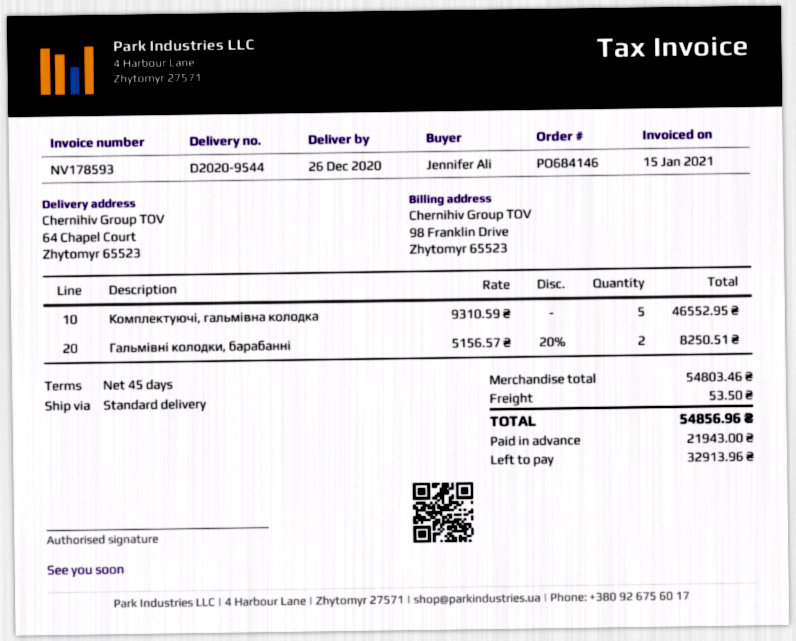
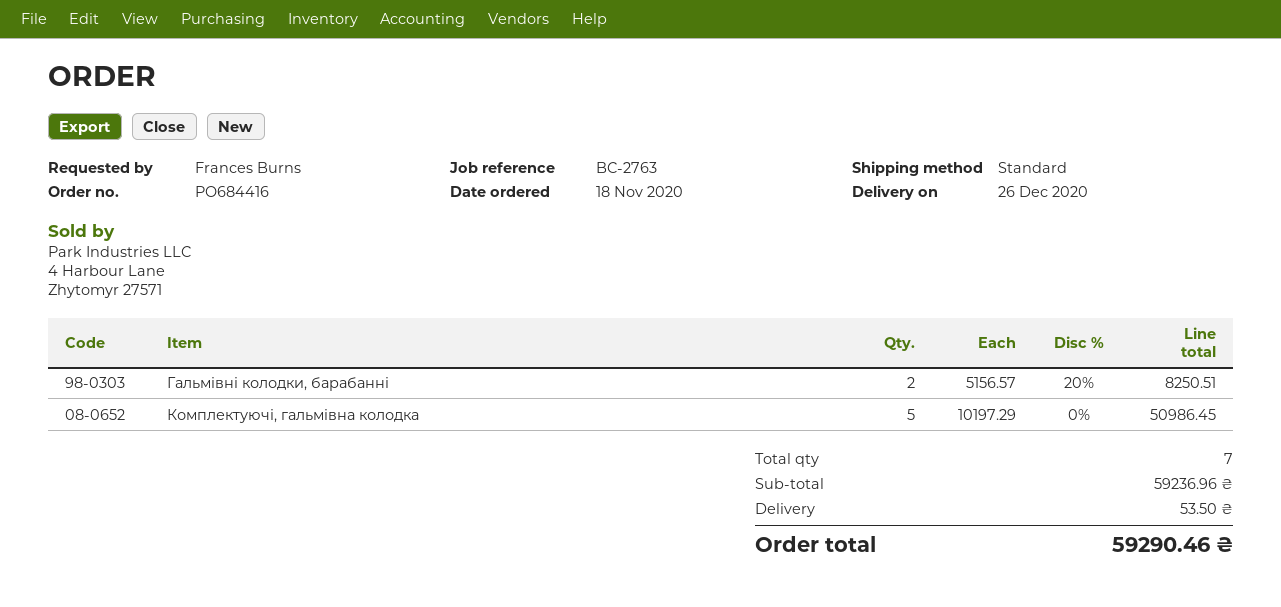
order number: PO684146 -> PO684416
ordered by: Jennifer Ali -> Frances Burns
Комплектуючі, гальмівна колодка: 5 x 9310.59 = 46552.95 -> 5 x 10197.29 = 50986.45
subtotal: 54803.46 -> 59236.96
total: 54856.96 -> 59290.46

